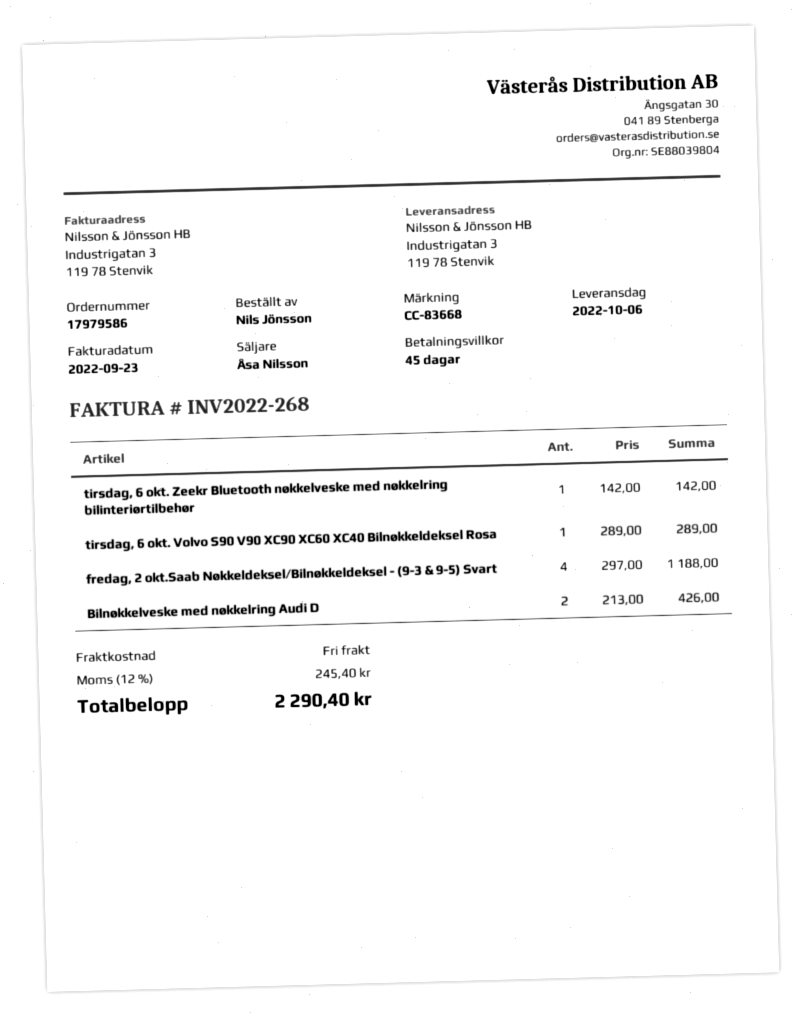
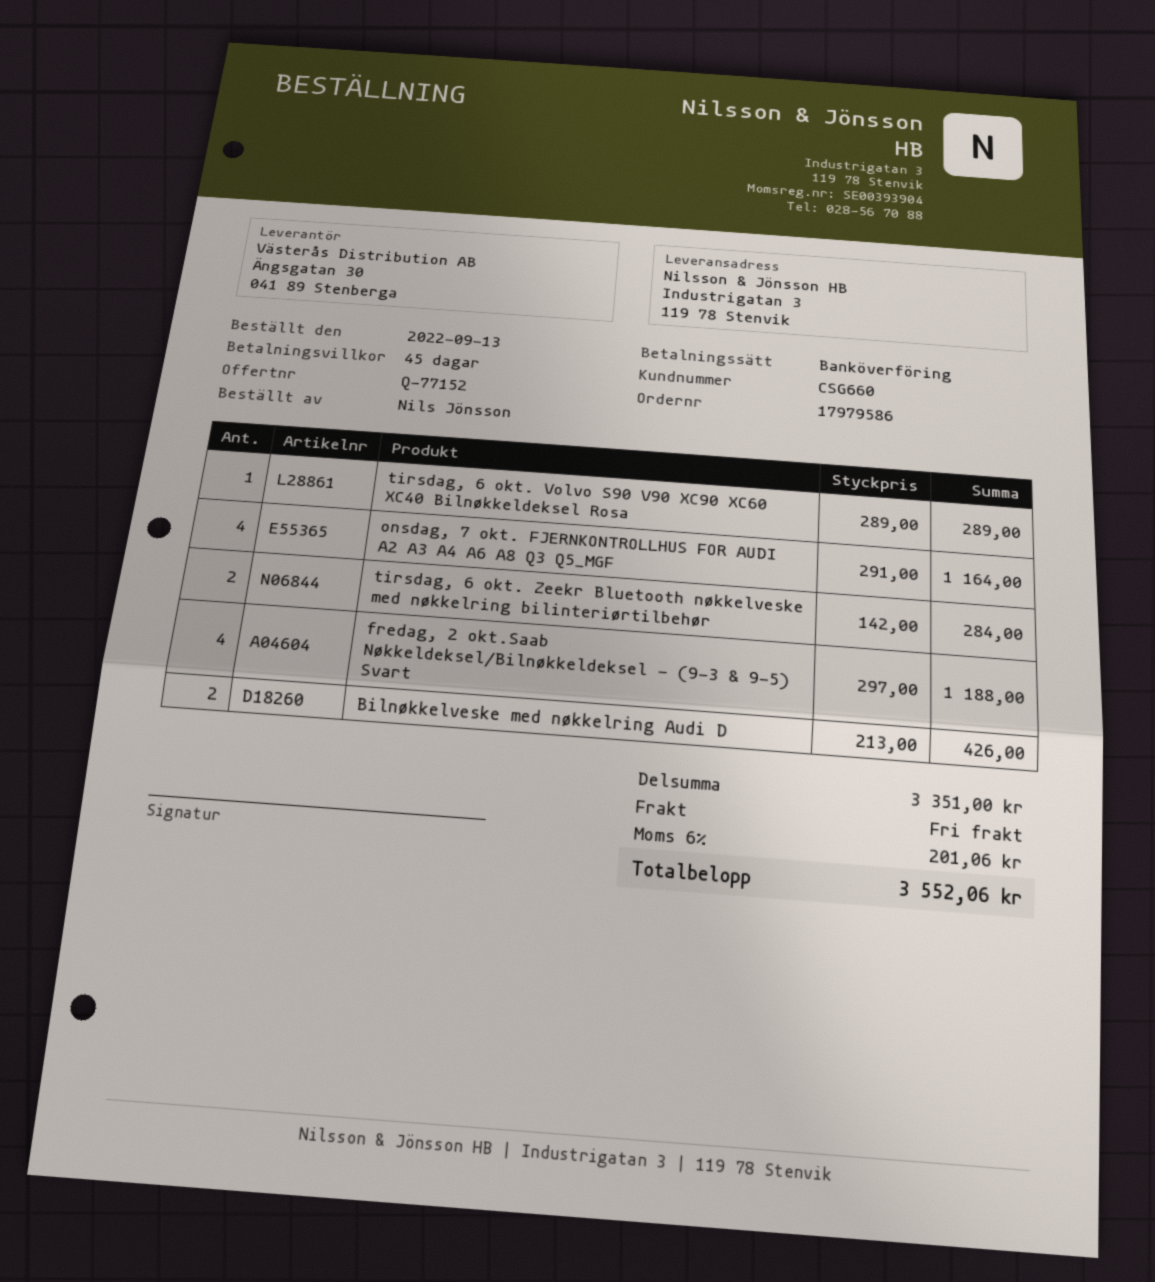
tirsdag, 6 okt. Zeekr Bluetooth nøkkelveske med nøkkelring bilinteriørtilbehør: 1 x 142.00 = 142.00 -> 2 x 142.00 = 284.00
onsdag, 7 okt. FJERNKONTROLLHUS FOR AUDI A2 A3 A4 A6 A8 Q3 Q5_MGF: none -> 4 x 291.00 = 1164.00
tax: 12% = 245.40 -> 6% = 201.06
total: 2290.40 -> 3552.06

